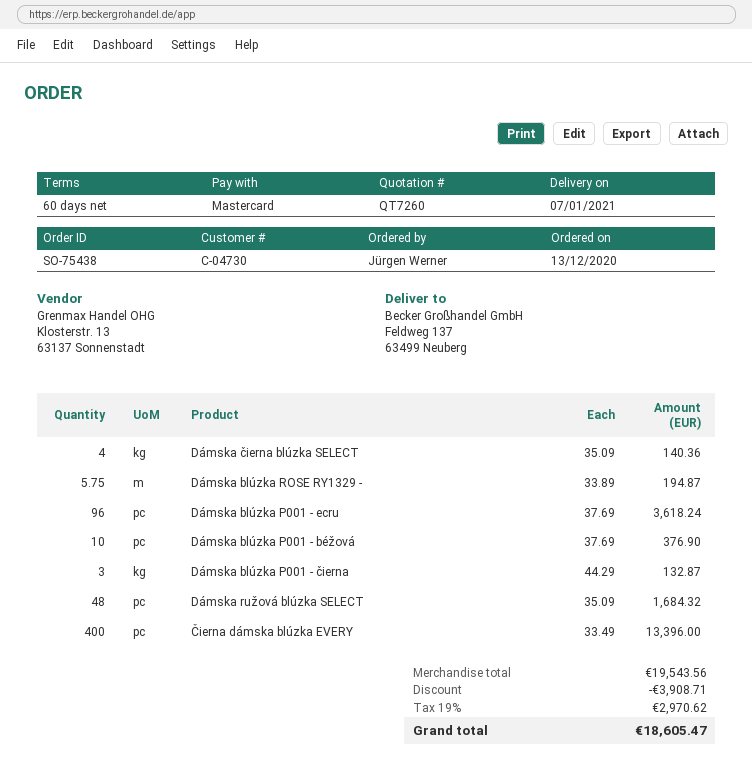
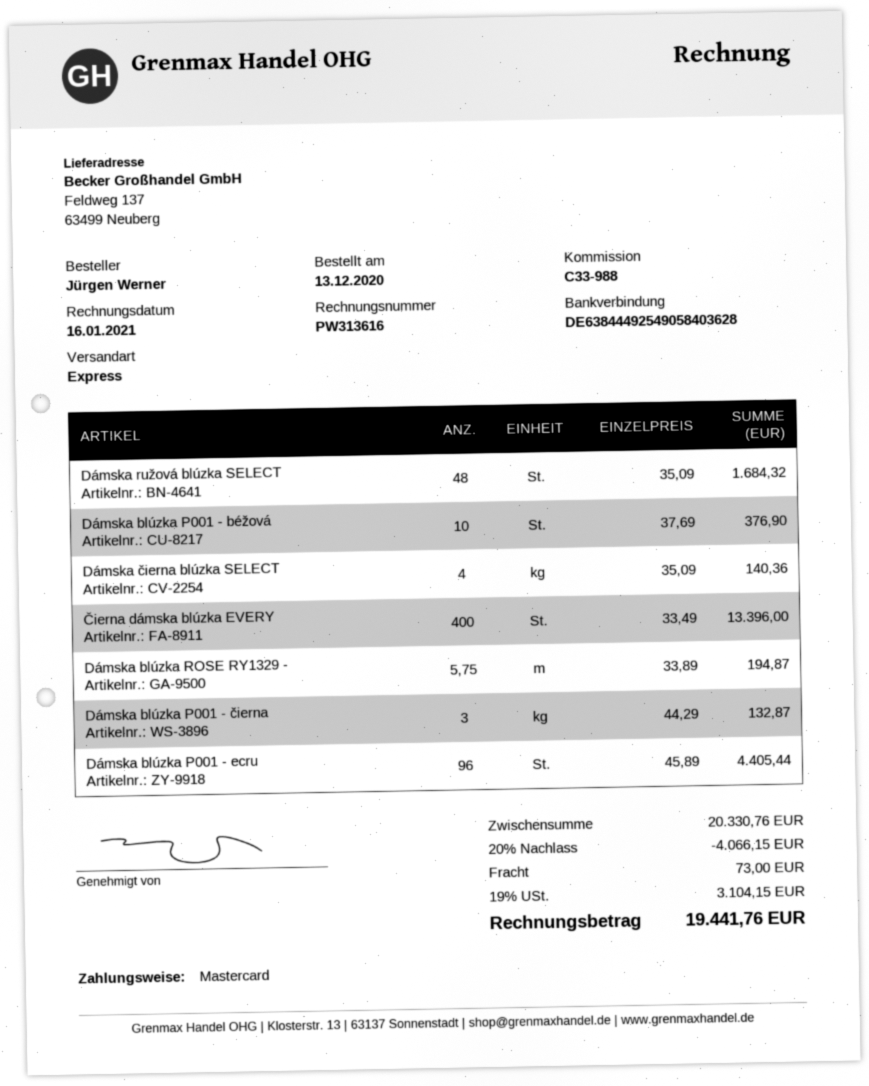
Dámska blúzka P001 - ecru: 96 x 37.69 = 3618.24 -> 96 x 45.89 = 4405.44
subtotal: 19543.56 -> 20330.76
discount: 3908.71 -> 4066.15
shipping: none -> 73.00
tax: 19% = 2970.62 -> 19% = 3104.15
total: 18605.47 -> 19441.76

